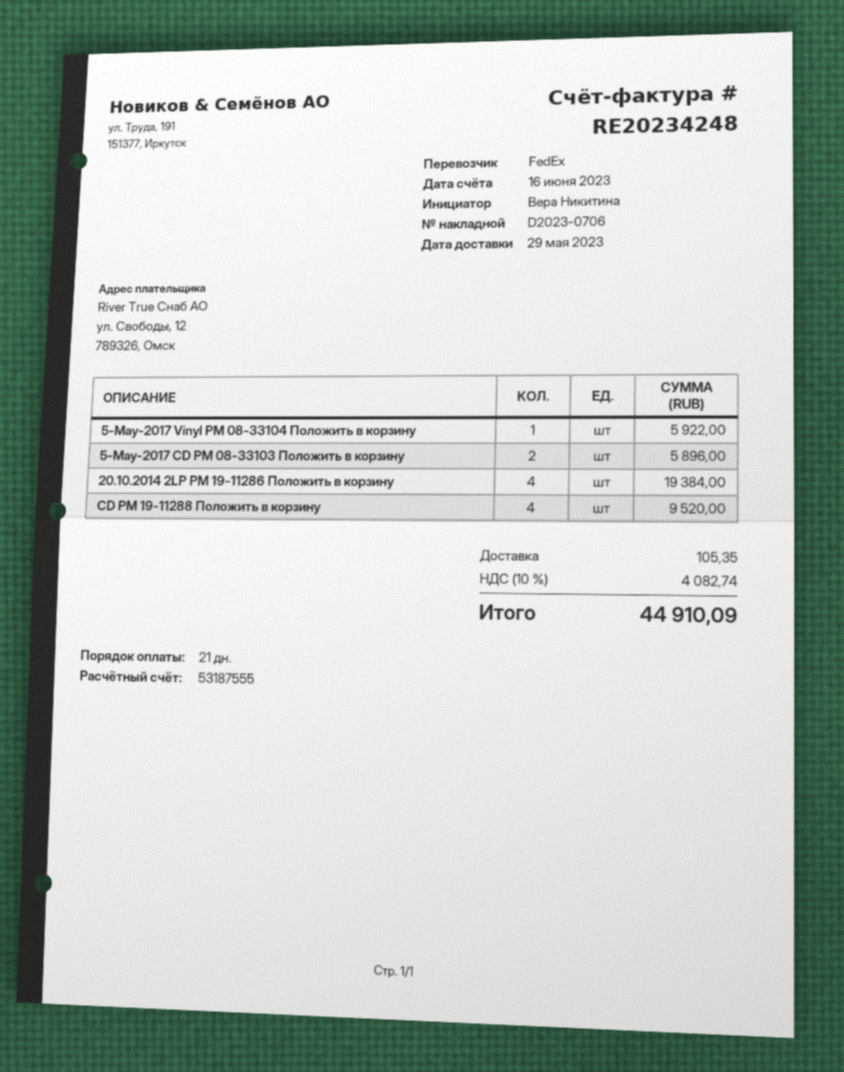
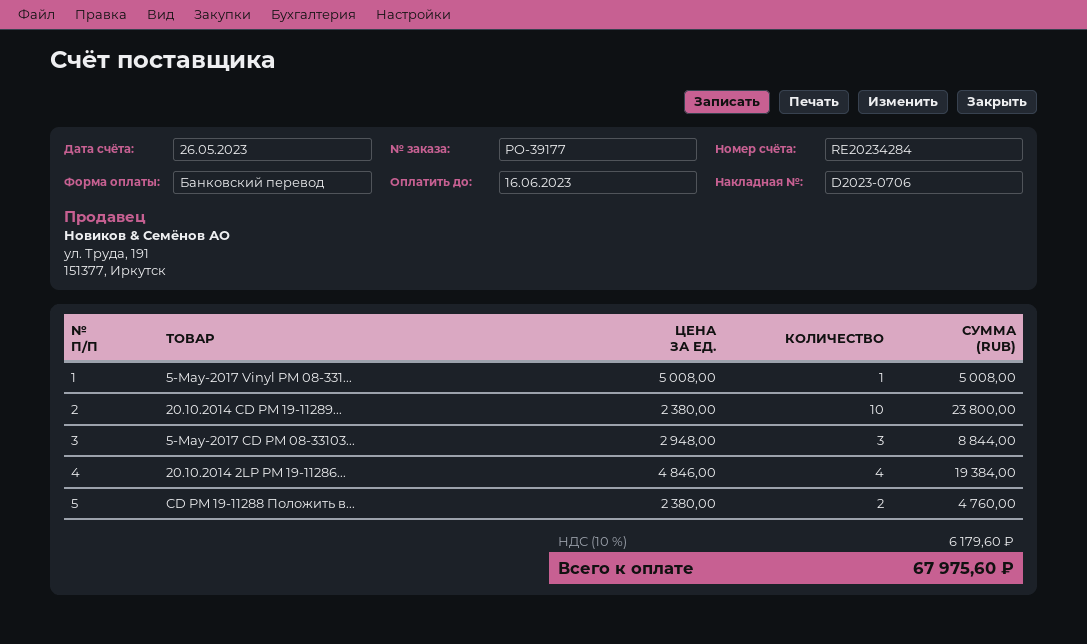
invoice number: RE20234248 -> RE20234284
invoice date: 2023-06-16 -> 2023-05-26
5-May-2017 Vinyl PM 08-33104 Положить в корзину: 1 for 5922.00 -> 1 for 5008.00
5-May-2017 CD PM 08-33103 Положить в корзину: 2 for 5896.00 -> 3 for 8844.00
CD PM 19-11288 Положить в корзину: 4 for 9520.00 -> 2 for 4760.00
20.10.2014 CD PM 19-11289...: none -> 10 for 23800.00
shipping: 105.35 -> none
tax: 10% = 4082.74 -> 10% = 6179.60
total: 44910.09 -> 67975.60

